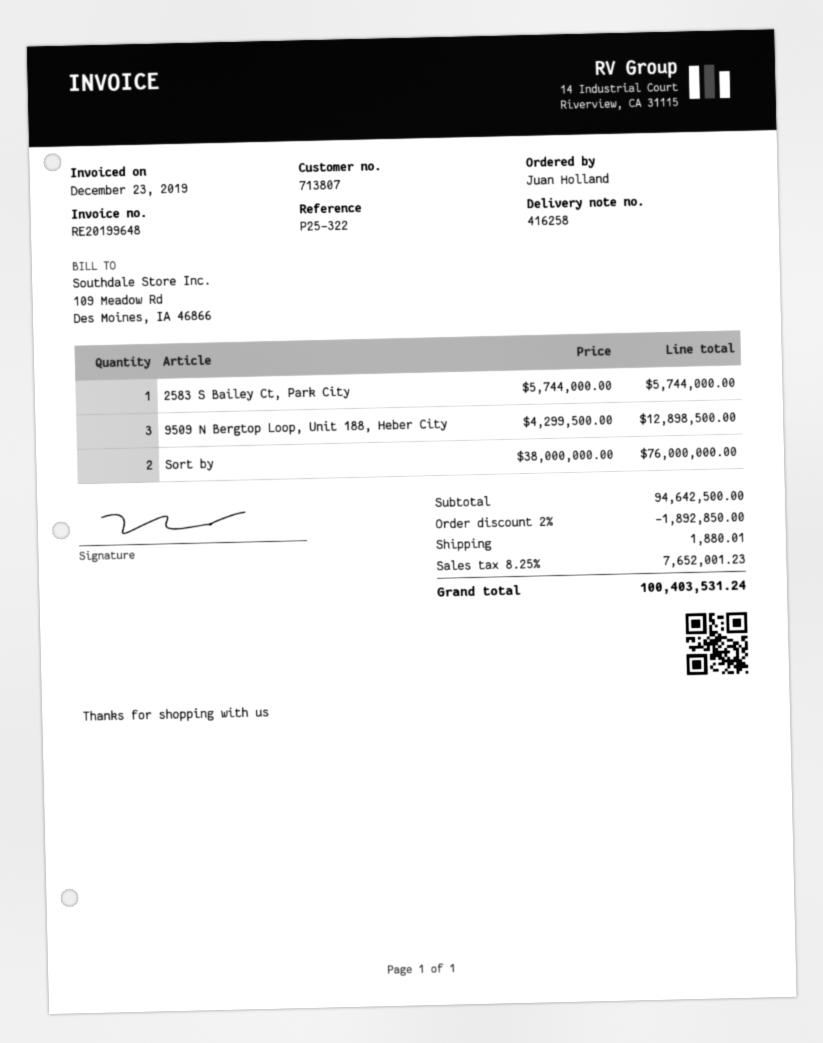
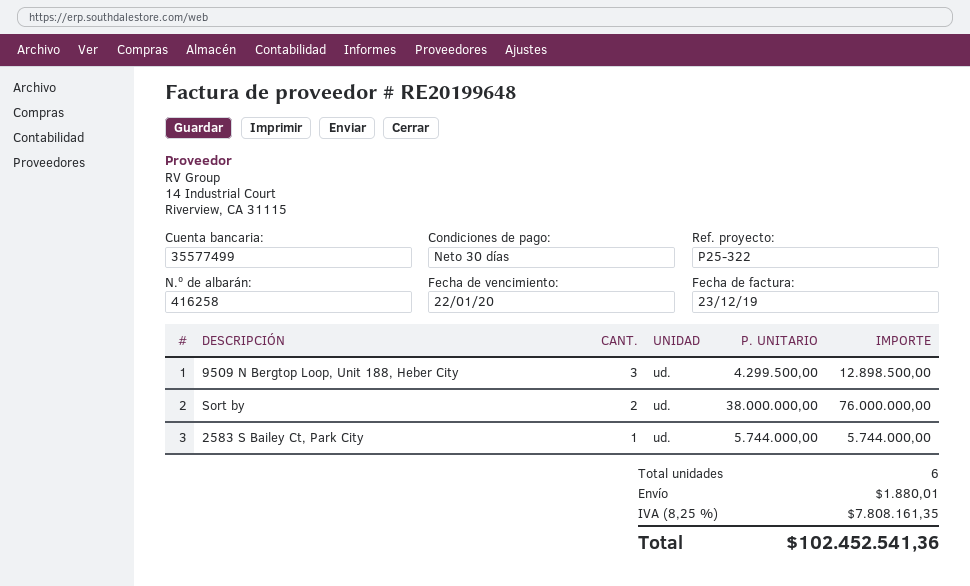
discount: 2% = 1892850.00 -> none
tax: 8.25% = 7652001.23 -> 8.25% = 7808161.35
total: 100403531.24 -> 102452541.36

